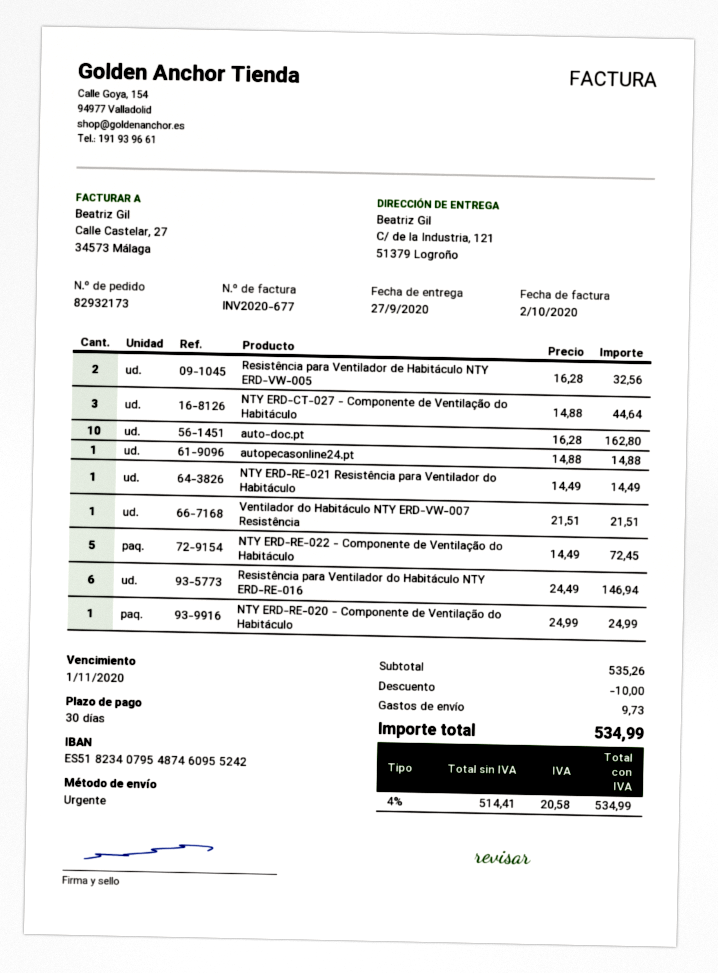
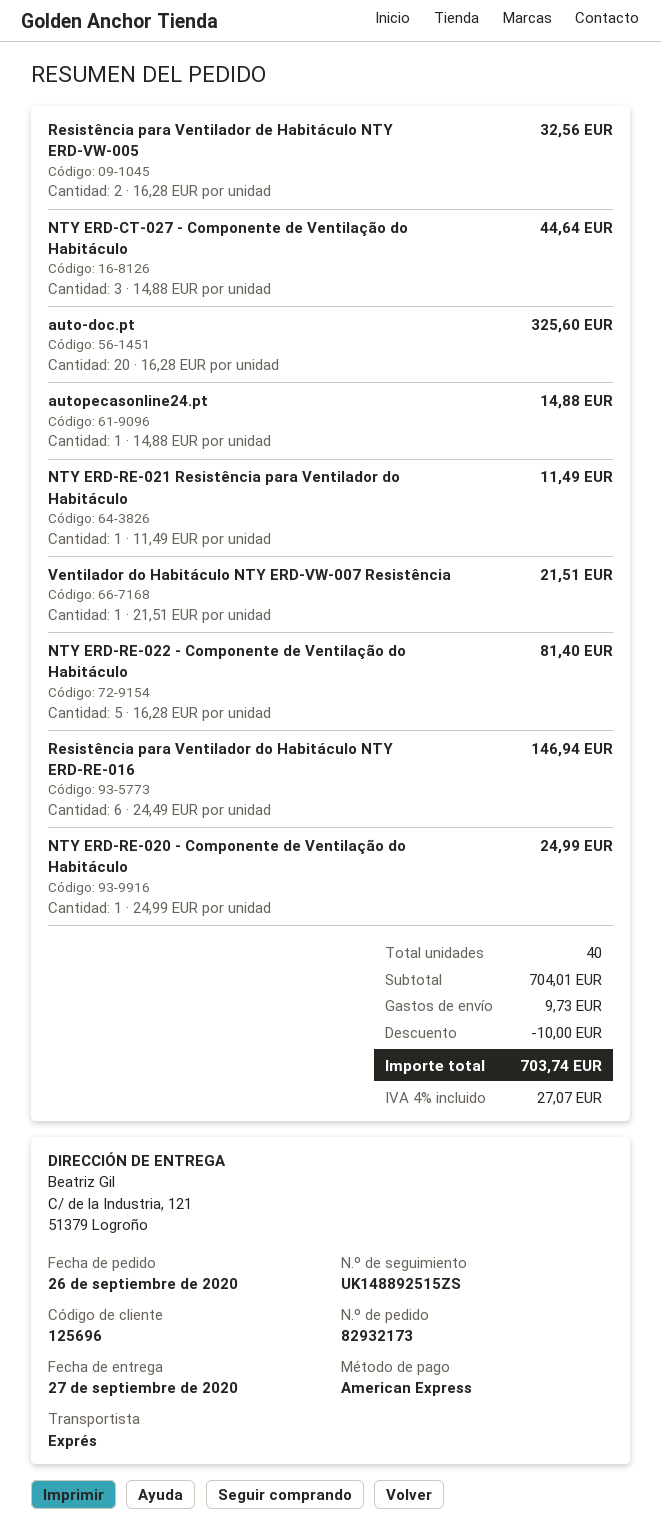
auto-doc.pt: 10 x 16.28 = 162.80 -> 20 x 16.28 = 325.60
NTY ERD-RE-021 Resistência para Ventilador do Habitáculo: 1 x 14.49 = 14.49 -> 1 x 11.49 = 11.49
NTY ERD-RE-022 - Componente de Ventilação do Habitáculo: 5 x 14.49 = 72.45 -> 5 x 16.28 = 81.40
subtotal: 535.26 -> 704.01
tax: 4% = 20.58 -> 4% = 27.07
total: 534.99 -> 703.74

